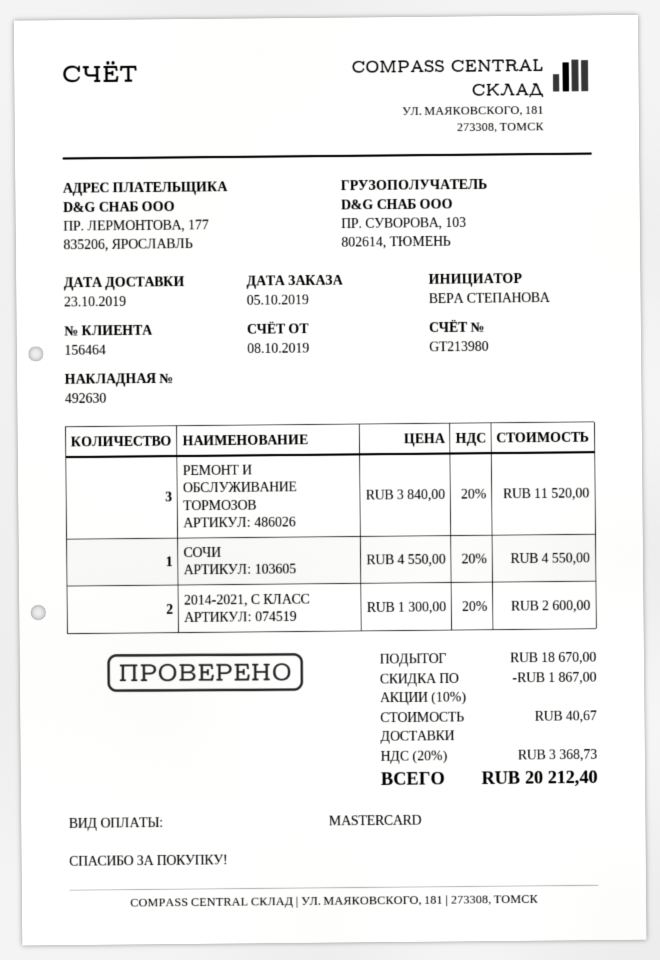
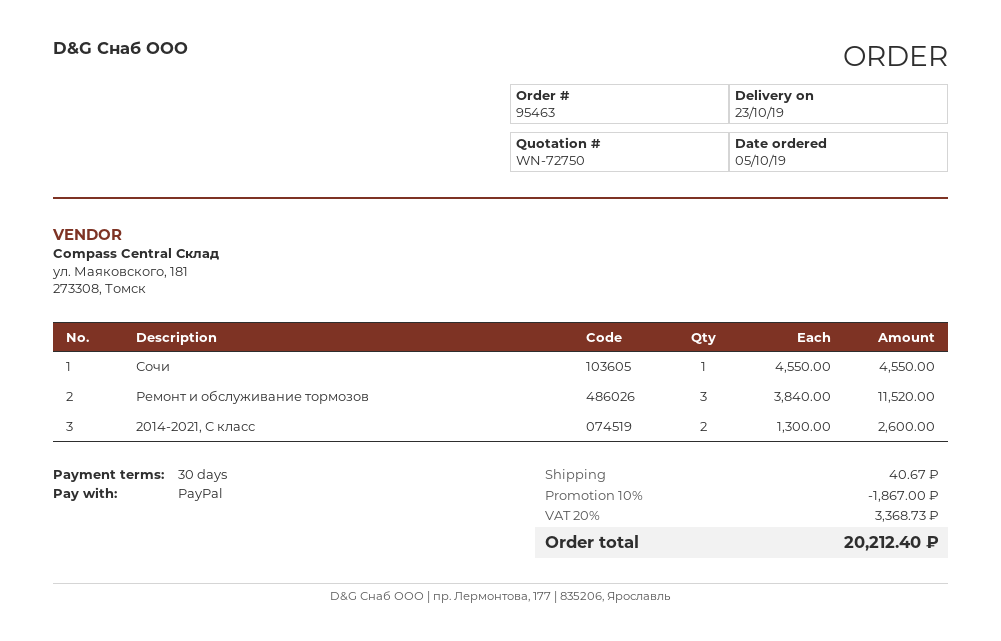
payment method: Mastercard -> PayPal

